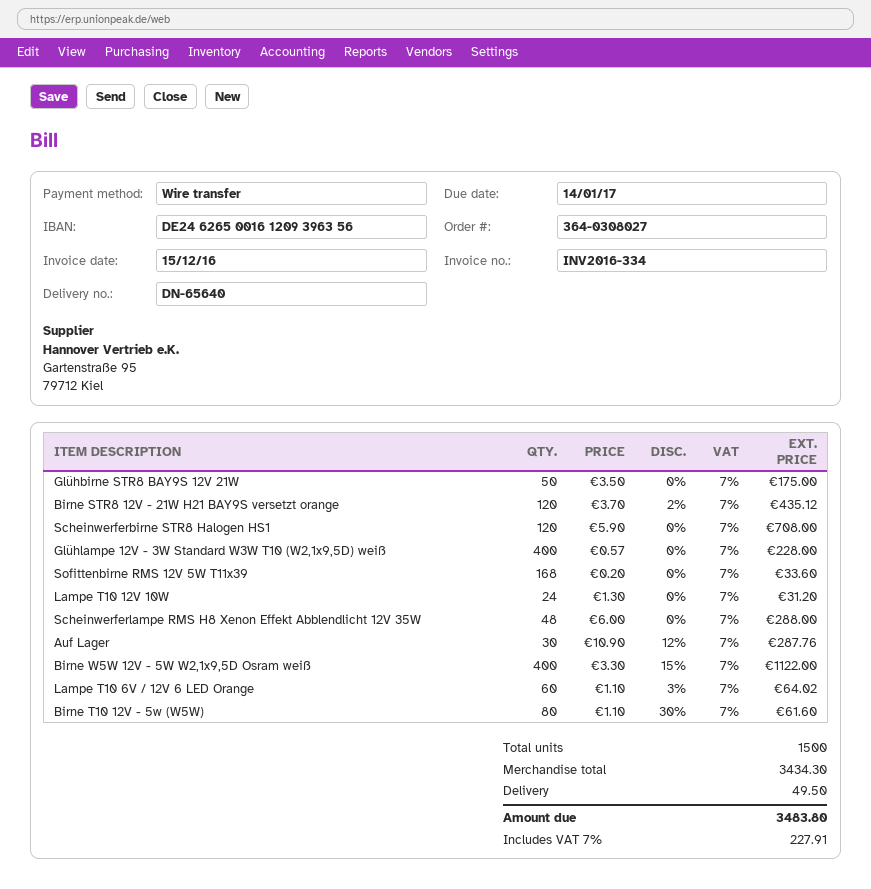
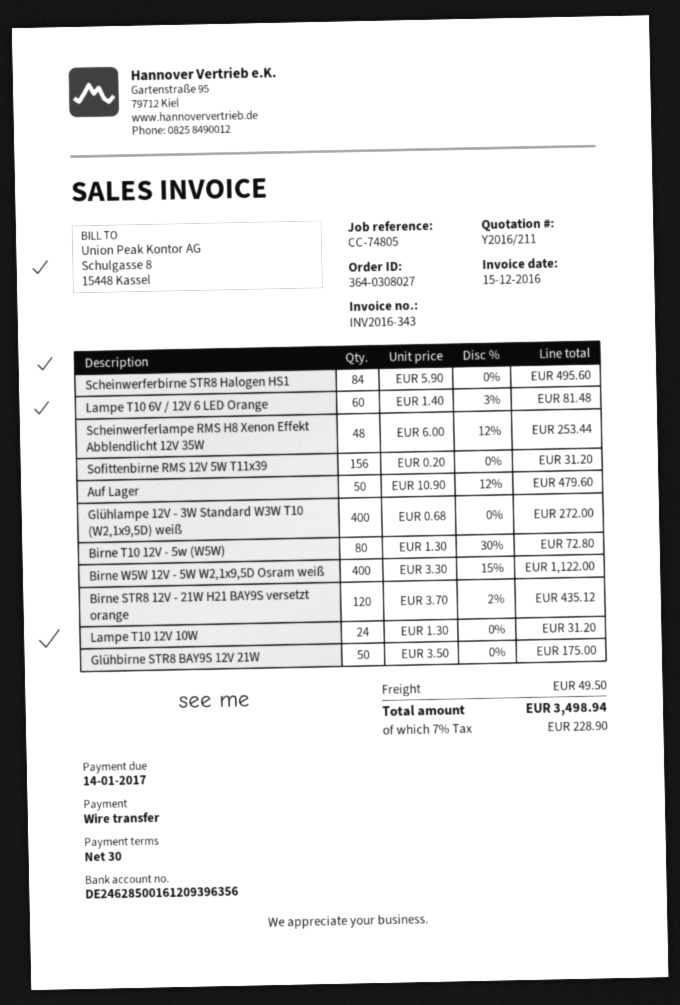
invoice number: INV2016-334 -> INV2016-343
bank account: DE24626500161209396356 -> DE24628500161209396356
Scheinwerferbirne STR8 Halogen HS1: 120 x 5.90 = 708.00 -> 84 x 5.90 = 495.60
Glühlampe 12V - 3W Standard W3W T10 (W2,1x9,5D) weiß: 400 x 0.57 = 228.00 -> 400 x 0.68 = 272.00
Sofittenbirne RMS 12V 5W T11x39: 168 x 0.20 = 33.60 -> 156 x 0.20 = 31.20
Scheinwerferlampe RMS H8 Xenon Effekt Abblendlicht 12V 35W: 48 x 6.00 = 288.00 -> 48 x 6.00 - 12% = 253.44
Auf Lager: 30 x 10.90 - 12% = 287.76 -> 50 x 10.90 - 12% = 479.60
Lampe T10 6V / 12V 6 LED Orange: 60 x 1.10 - 3% = 64.02 -> 60 x 1.40 - 3% = 81.48
Birne T10 12V - 5w (W5W): 80 x 1.10 - 30% = 61.60 -> 80 x 1.30 - 30% = 72.80
tax: 7% = 227.91 -> 7% = 228.90
total: 3483.80 -> 3498.94

